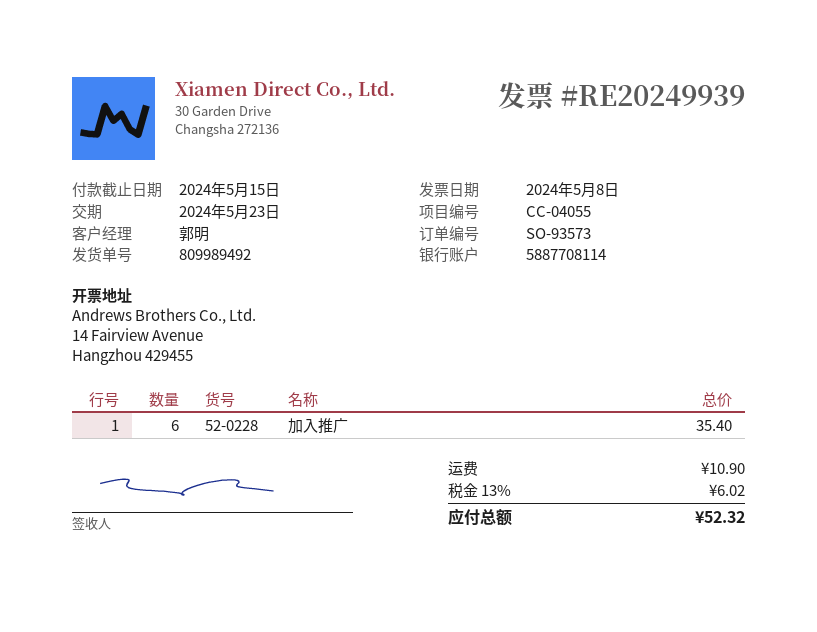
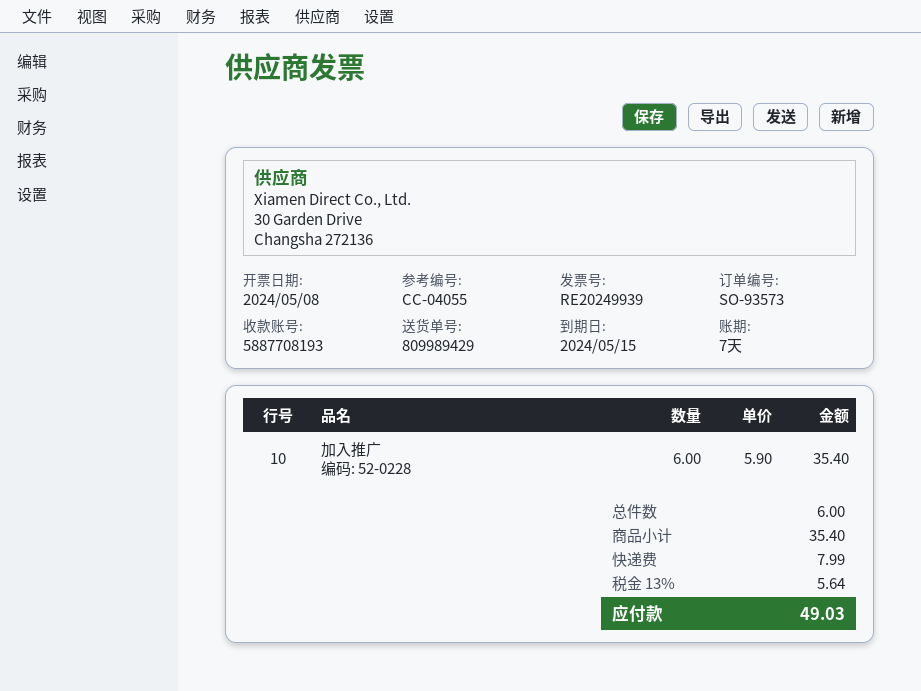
delivery note number: 809989492 -> 809989429
bank account: 5887708114 -> 5887708193
shipping: 10.90 -> 7.99
tax: 13% = 6.02 -> 13% = 5.64
total: 52.32 -> 49.03

